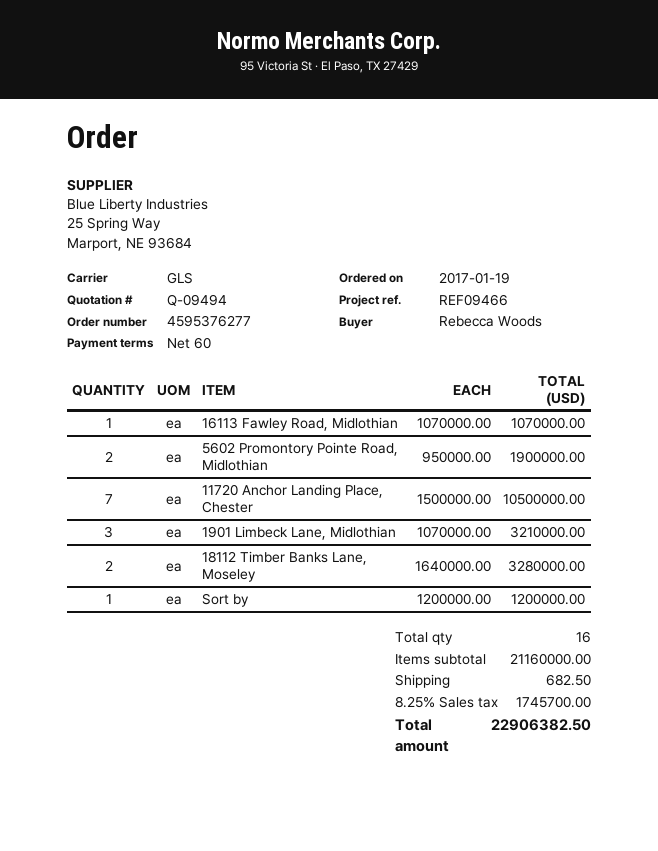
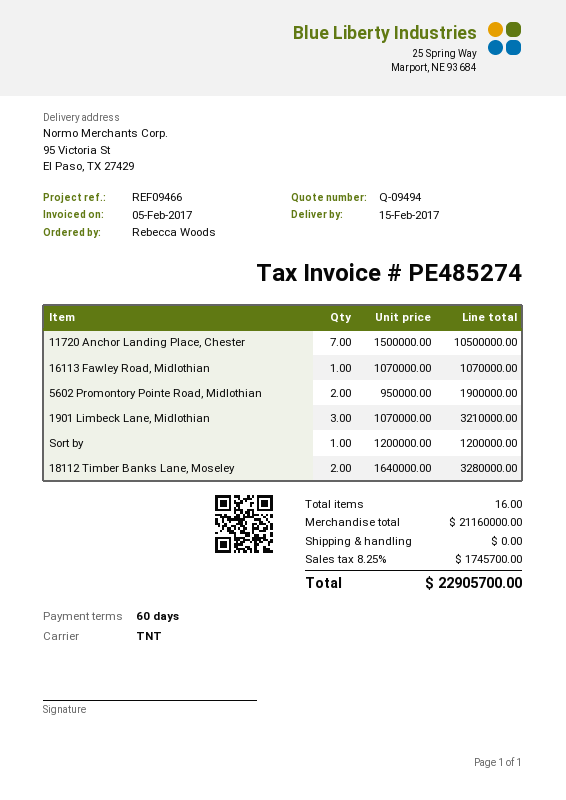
shipping method: GLS -> TNT
shipping: 682.50 -> 0.00
total: 22906382.50 -> 22905700.00

